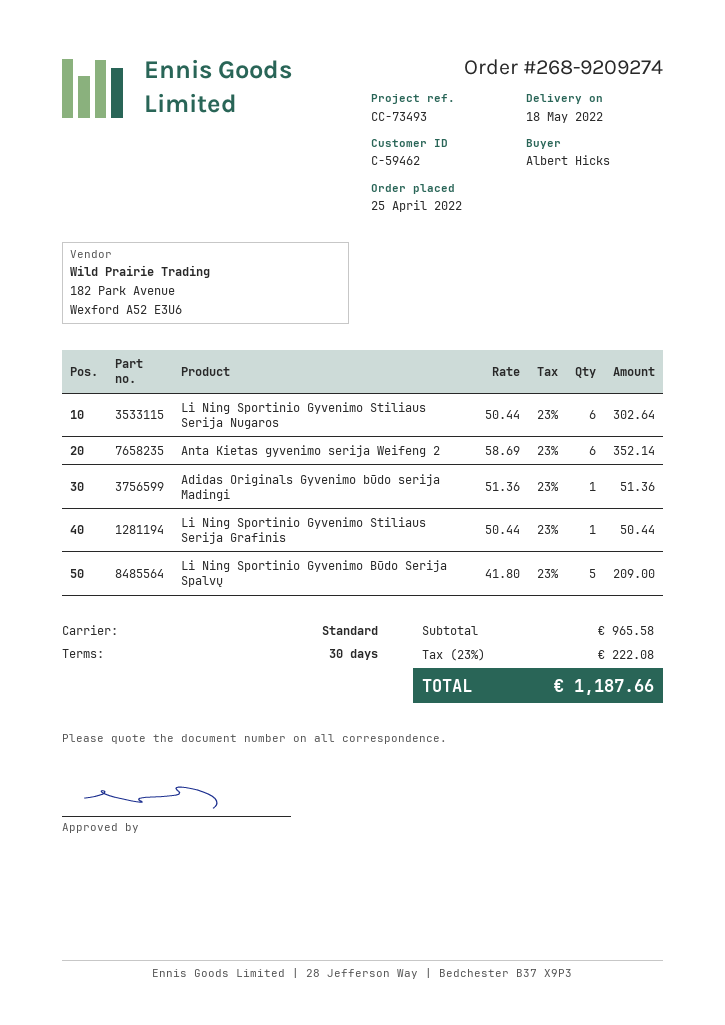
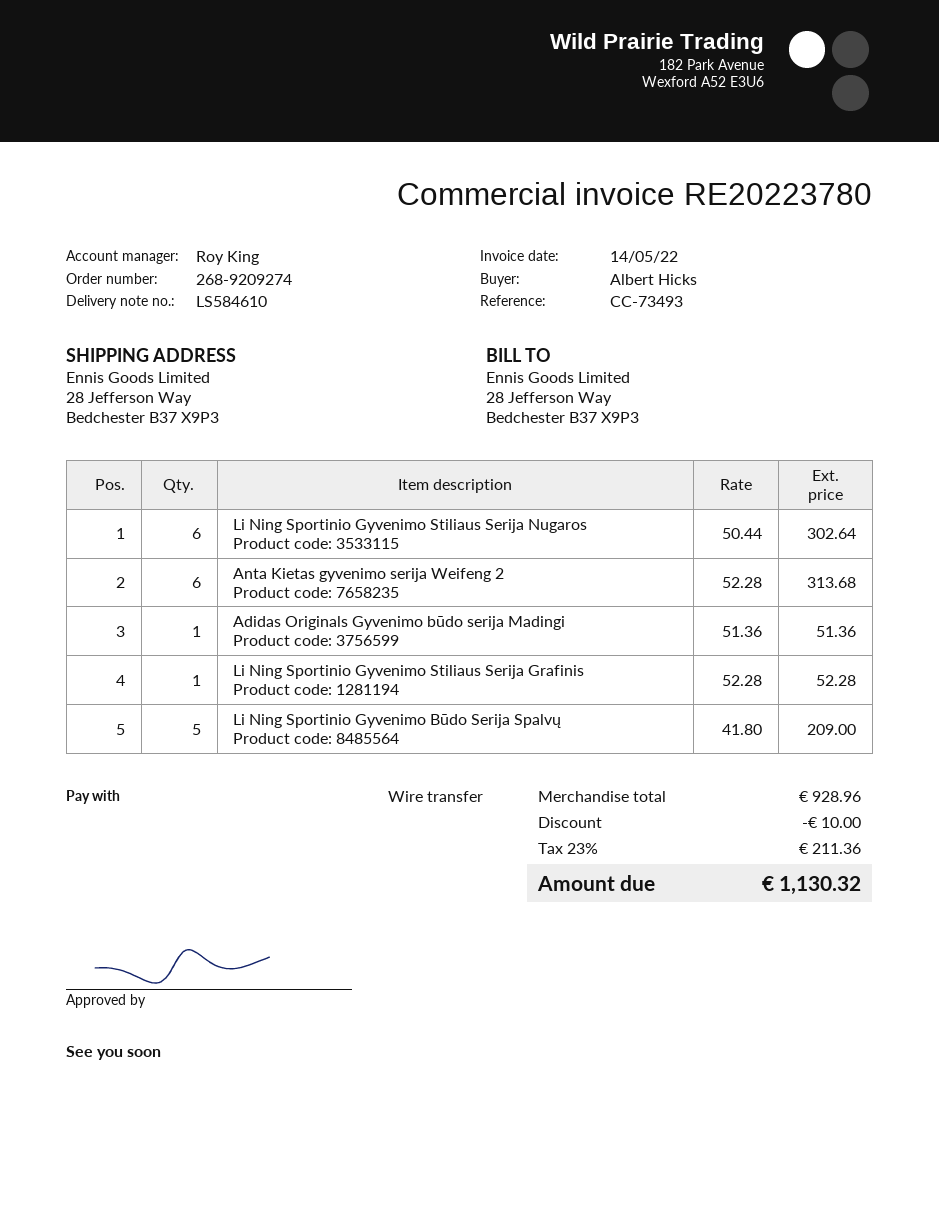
Anta Kietas gyvenimo serija Weifeng 2: 6 x 58.69 = 352.14 -> 6 x 52.28 = 313.68
Li Ning Sportinio Gyvenimo Stiliaus Serija Grafinis: 1 x 50.44 = 50.44 -> 1 x 52.28 = 52.28
subtotal: 965.58 -> 928.96
discount: none -> 10.00
tax: 23% = 222.08 -> 23% = 211.36
total: 1187.66 -> 1130.32

